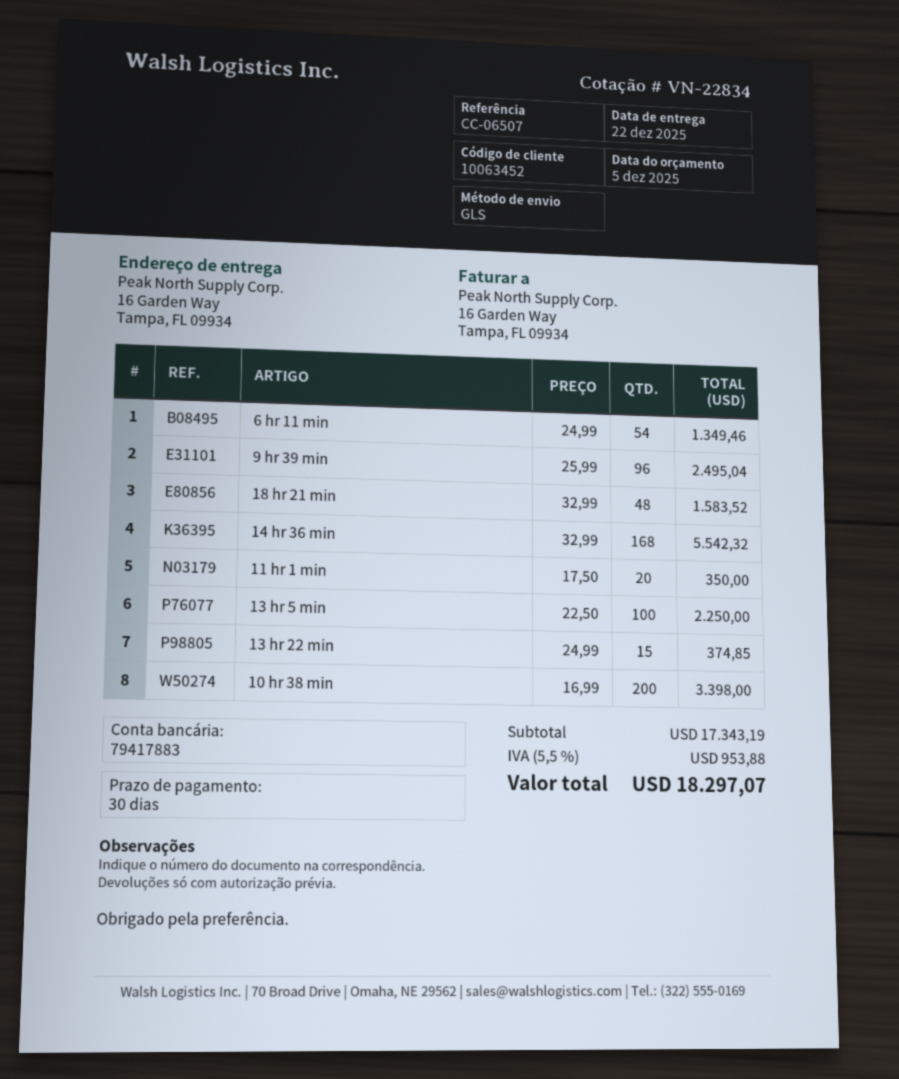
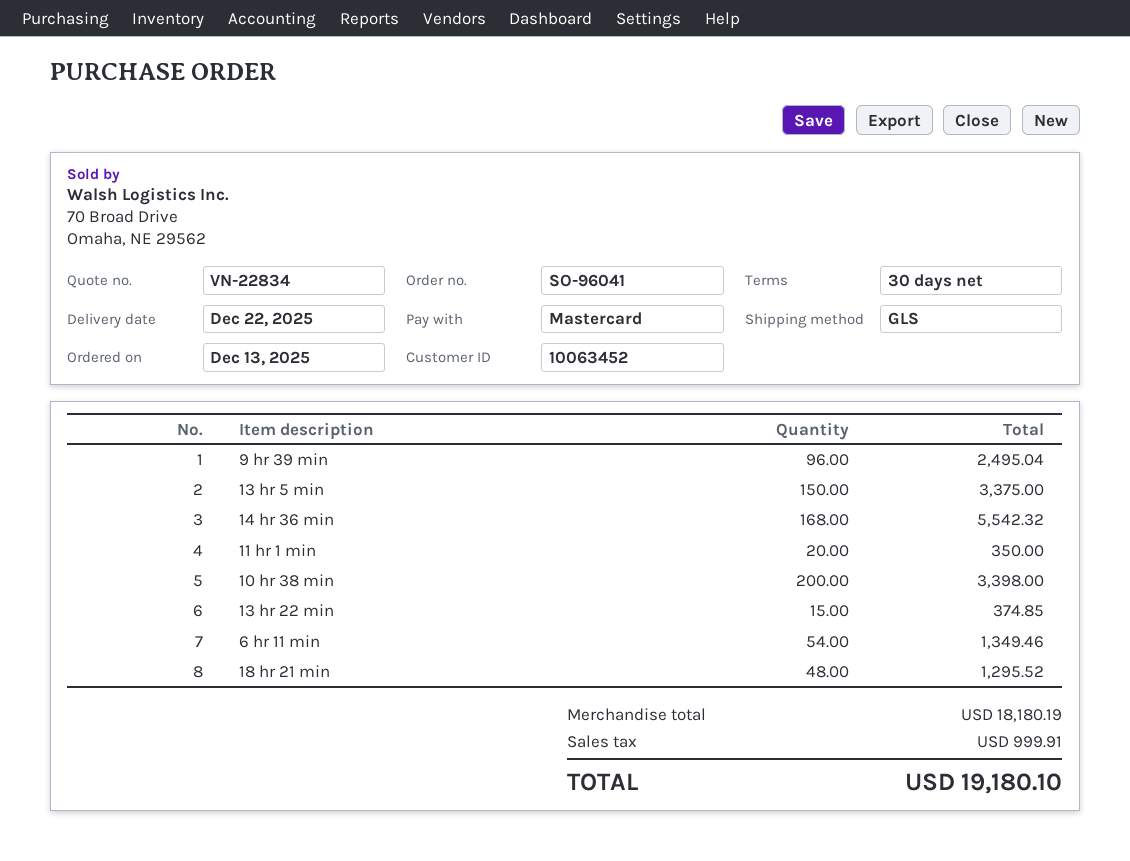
18 hr 21 min: 48 for 1583.52 -> 48 for 1295.52
13 hr 5 min: 100 for 2250.00 -> 150 for 3375.00
subtotal: 17343.19 -> 18180.19
tax: 953.88 -> 999.91
total: 18297.07 -> 19180.10

